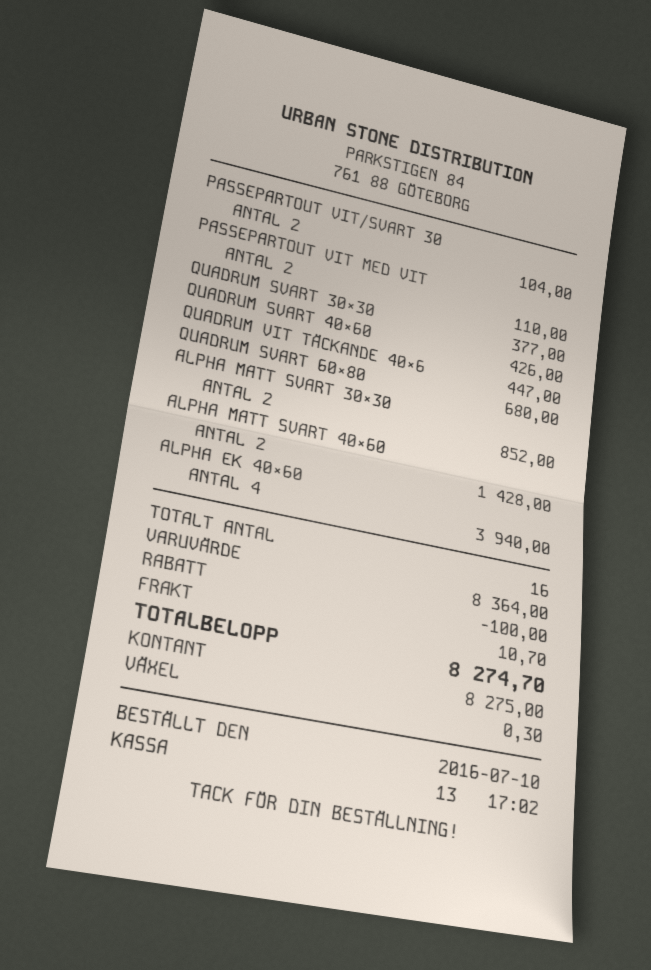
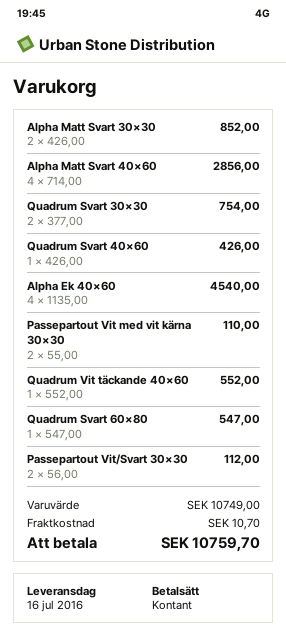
PASSEPARTOUT VIT/SVART 30: 2 for 104.00 -> 2 for 112.00
QUADRUM SVART 30×30: 1 for 377.00 -> 2 for 754.00
QUADRUM VIT TÄCKANDE 40×6: 1 for 447.00 -> 1 for 552.00
QUADRUM SVART 60×80: 1 for 680.00 -> 1 for 547.00
ALPHA MATT SVART 40×60: 2 for 1428.00 -> 4 for 2856.00
ALPHA EK 40×60: 4 for 3940.00 -> 4 for 4540.00
subtotal: 8364.00 -> 10749.00
discount: 100.00 -> none
total: 8274.70 -> 10759.70

